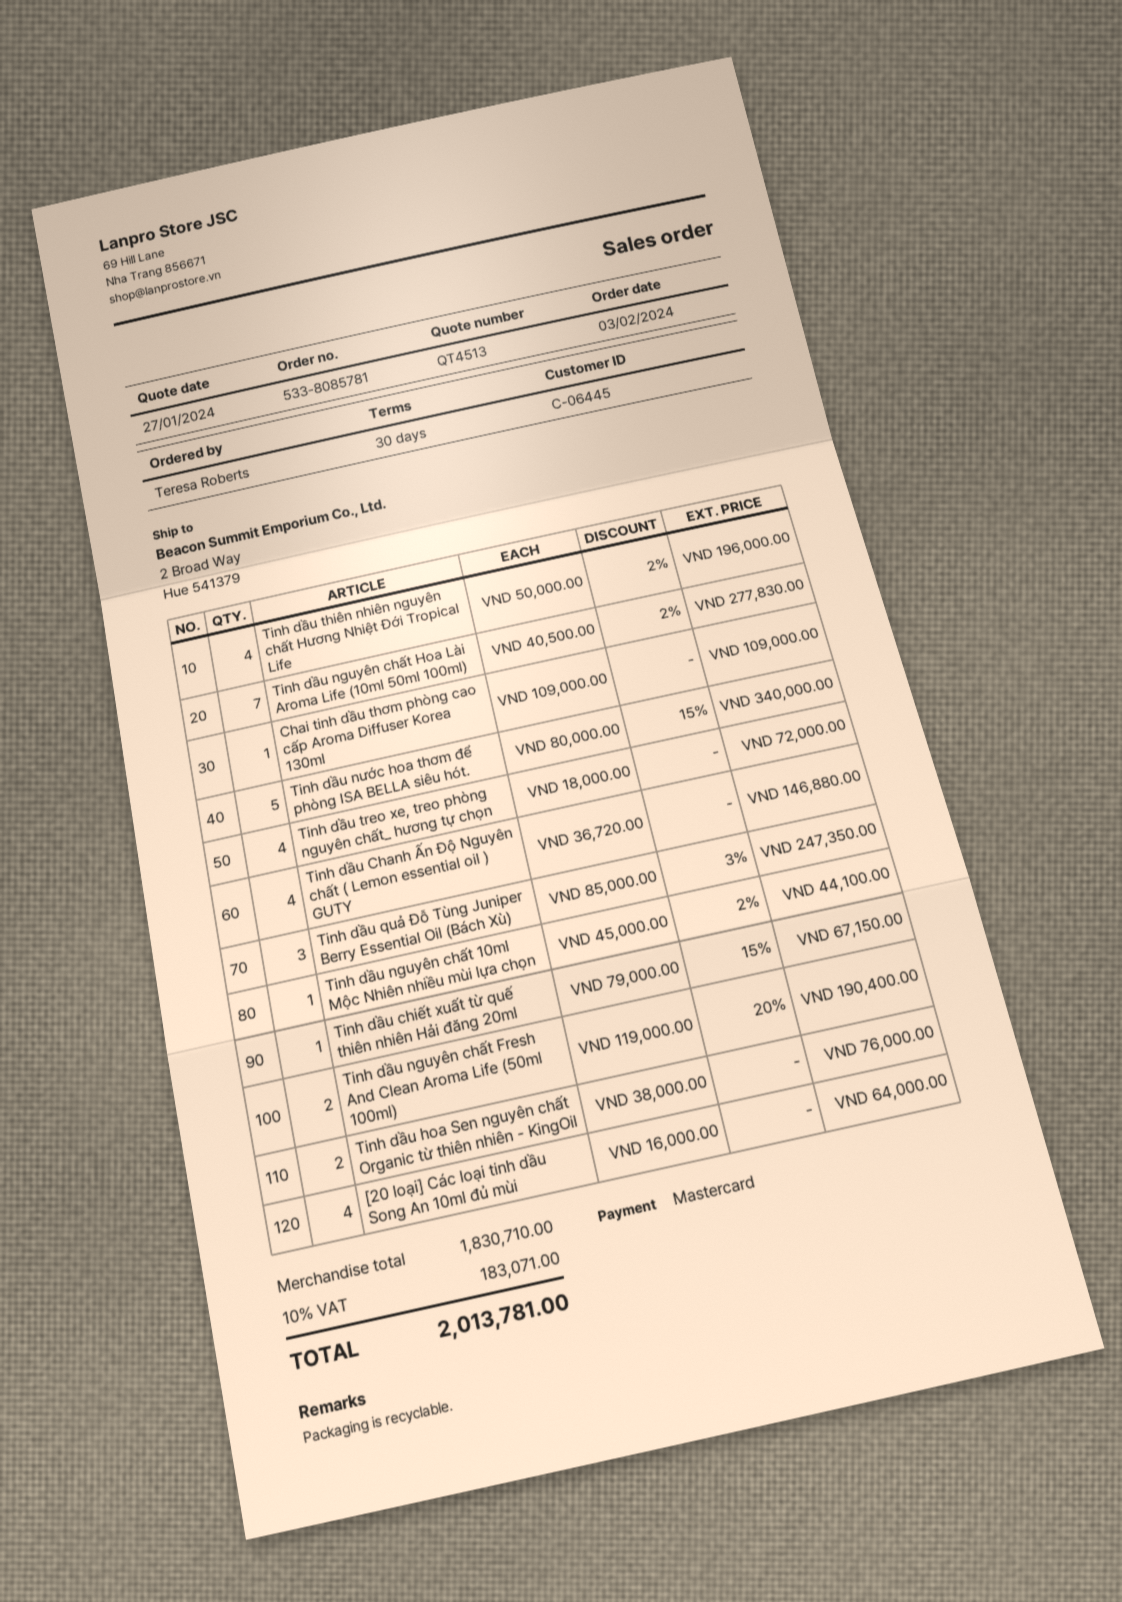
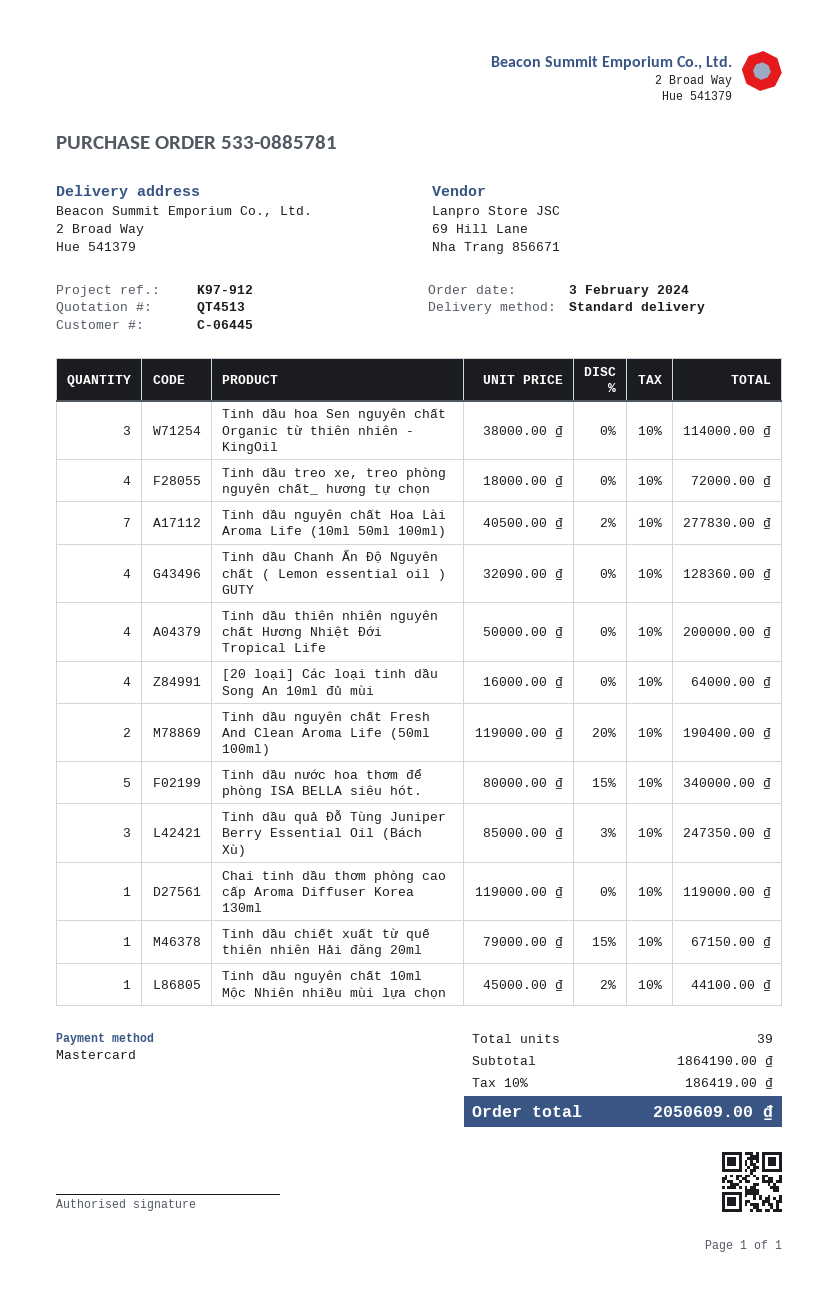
order number: 533-8085781 -> 533-0885781
Tinh dầu thiên nhiên nguyên chất Hương Nhiệt Đới Tropical Life: 4 x 50000.00 - 2% = 196000.00 -> 4 x 50000.00 = 200000.00
Chai tinh dầu thơm phòng cao cấp Aroma Diffuser Korea 130ml: 1 x 109000.00 = 109000.00 -> 1 x 119000.00 = 119000.00
Tinh dầu Chanh Ấn Độ Nguyên chất ( Lemon essential oil ) GUTY: 4 x 36720.00 = 146880.00 -> 4 x 32090.00 = 128360.00
Tinh dầu hoa Sen nguyên chất Organic từ thiên nhiên - KingOil: 2 x 38000.00 = 76000.00 -> 3 x 38000.00 = 114000.00
subtotal: 1830710.00 -> 1864190.00
tax: 10% = 183071.00 -> 10% = 186419.00
total: 2013781.00 -> 2050609.00

